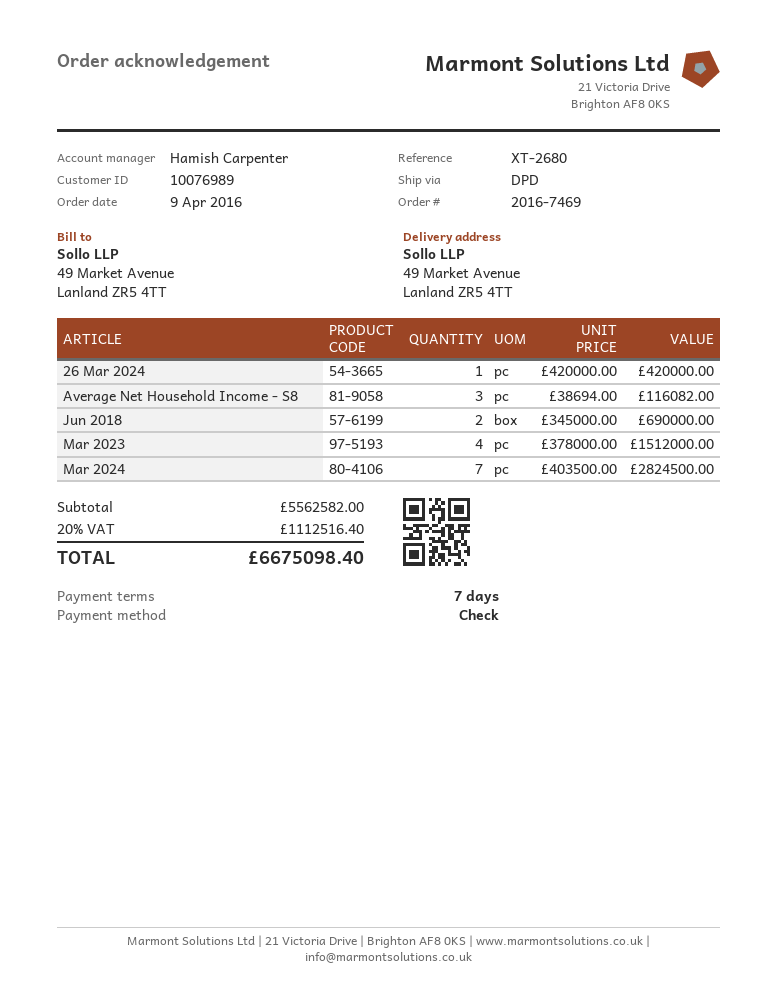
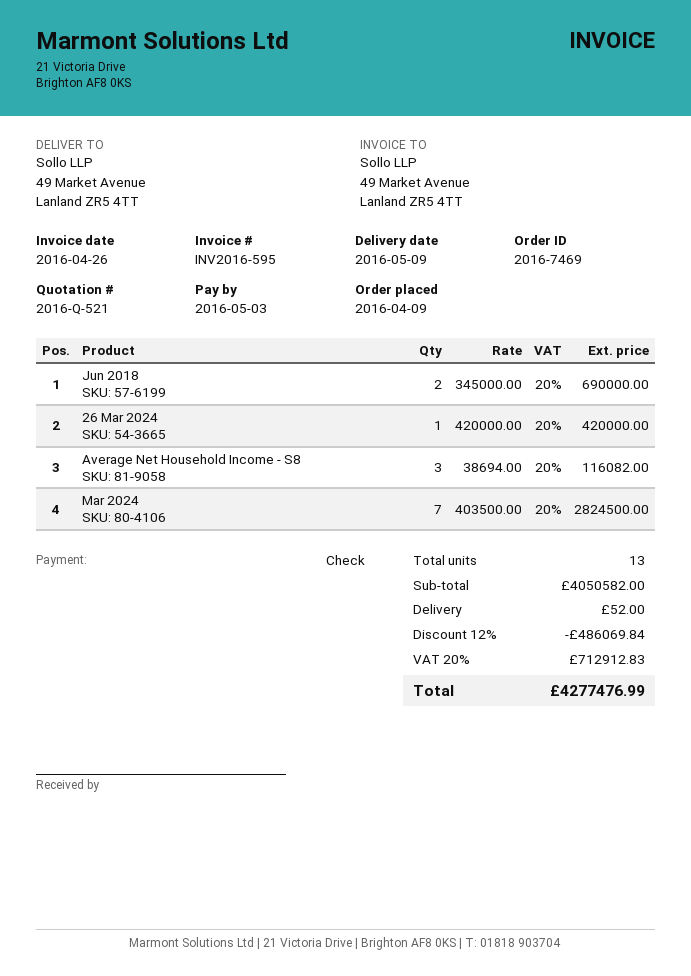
Mar 2023: 4 x 378000.00 = 1512000.00 -> none
subtotal: 5562582.00 -> 4050582.00
discount: none -> 12% = 486069.84
shipping: none -> 52.00
tax: 20% = 1112516.40 -> 20% = 712912.83
total: 6675098.40 -> 4277476.99

